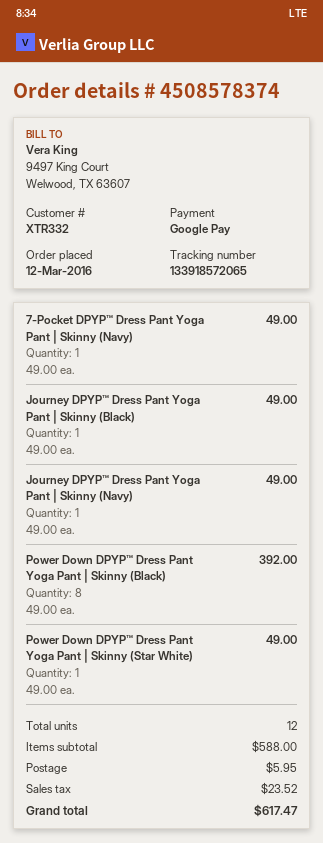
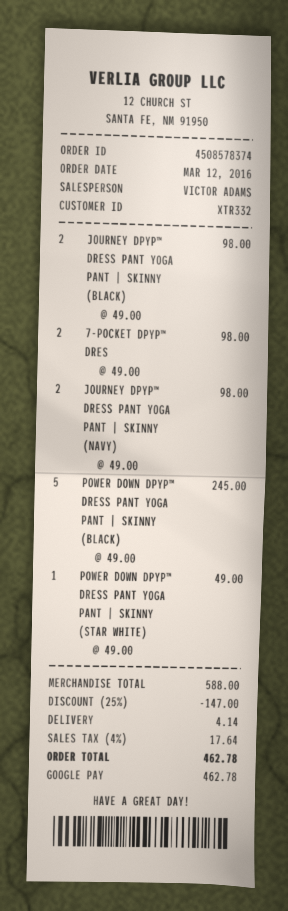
7-Pocket DPYP™ Dress Pant Yoga Pant | Skinny (Navy): 1 x 49.00 = 49.00 -> 2 x 49.00 = 98.00
Journey DPYP™ Dress Pant Yoga Pant | Skinny (Black): 1 x 49.00 = 49.00 -> 2 x 49.00 = 98.00
Journey DPYP™ Dress Pant Yoga Pant | Skinny (Navy): 1 x 49.00 = 49.00 -> 2 x 49.00 = 98.00
Power Down DPYP™ Dress Pant Yoga Pant | Skinny (Black): 8 x 49.00 = 392.00 -> 5 x 49.00 = 245.00
discount: none -> 25% = 147.00
shipping: 5.95 -> 4.14
tax: 23.52 -> 17.64
total: 617.47 -> 462.78

